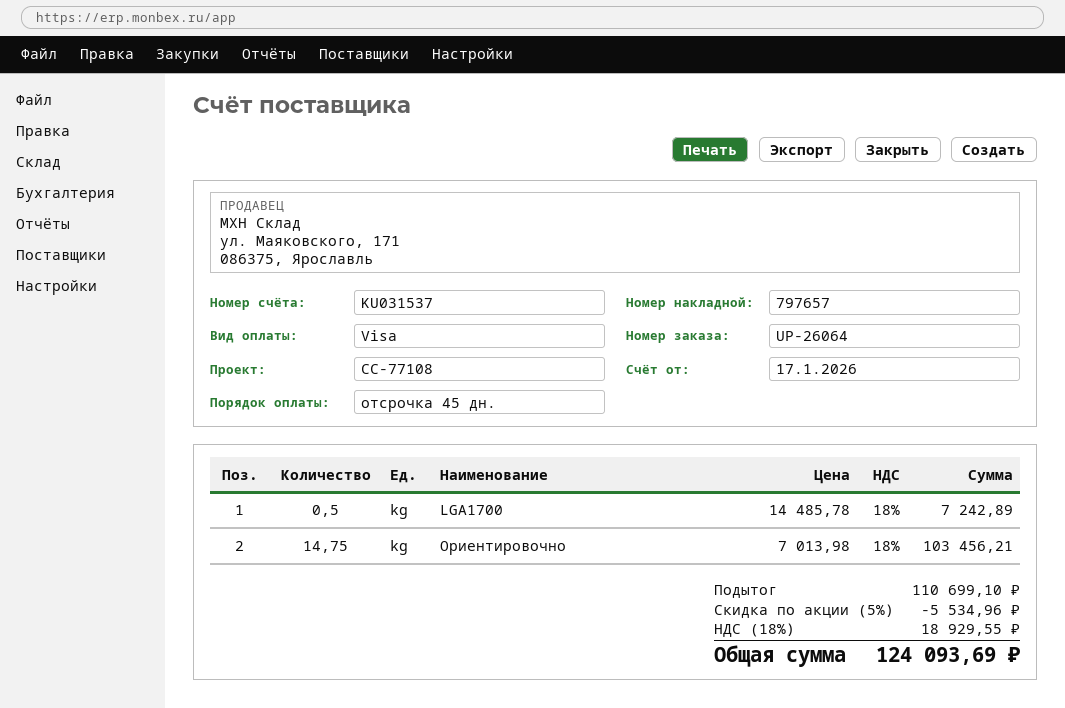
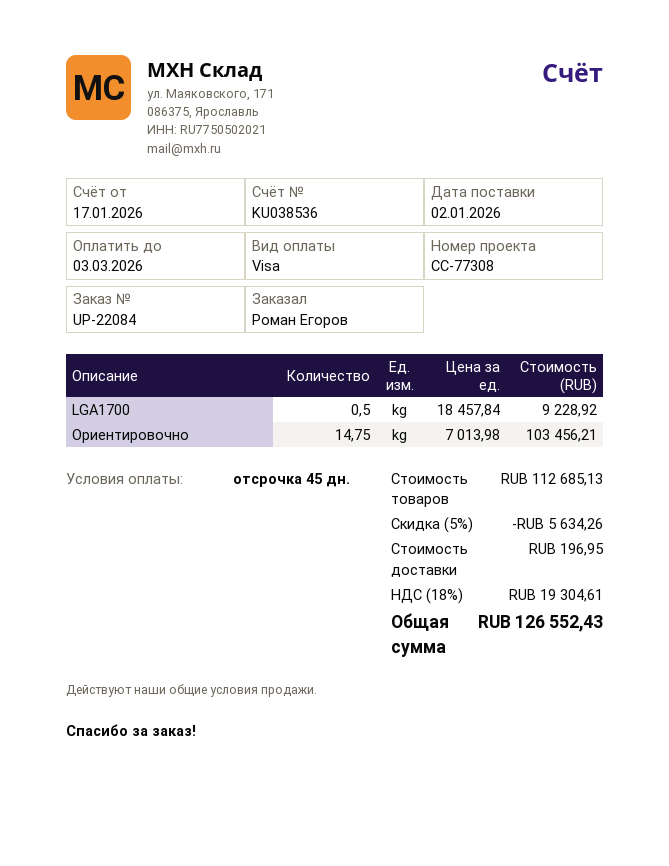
order number: UP-26064 -> UP-22084
invoice number: KU031537 -> KU038536
reference: CC-77108 -> CC-77308
LGA1700: 0.5 x 14485.78 = 7242.89 -> 0.5 x 18457.84 = 9228.92
subtotal: 110699.10 -> 112685.13
discount: 5% = 5534.96 -> 5% = 5634.26
shipping: none -> 196.95
tax: 18% = 18929.55 -> 18% = 19304.61
total: 124093.69 -> 126552.43

